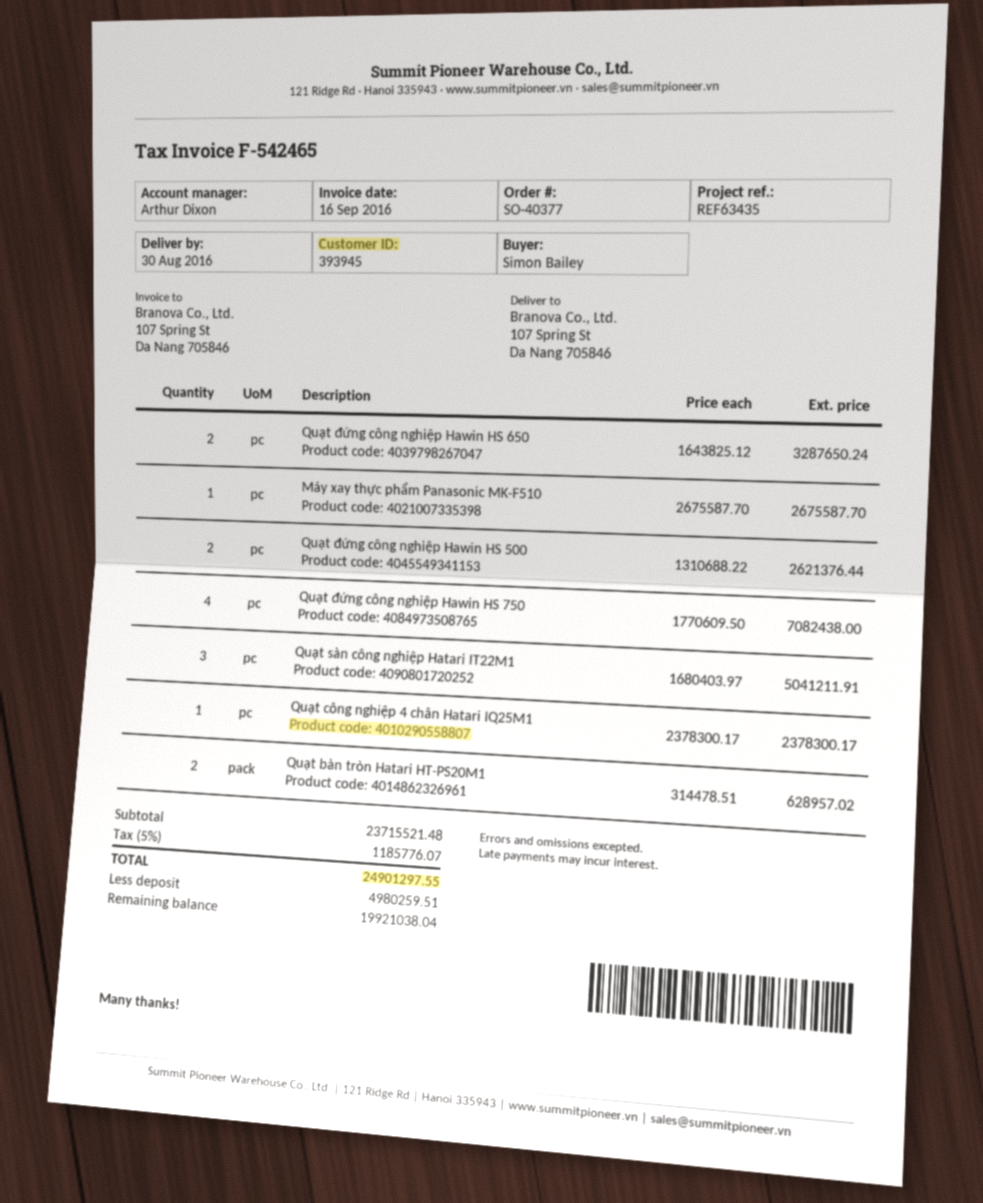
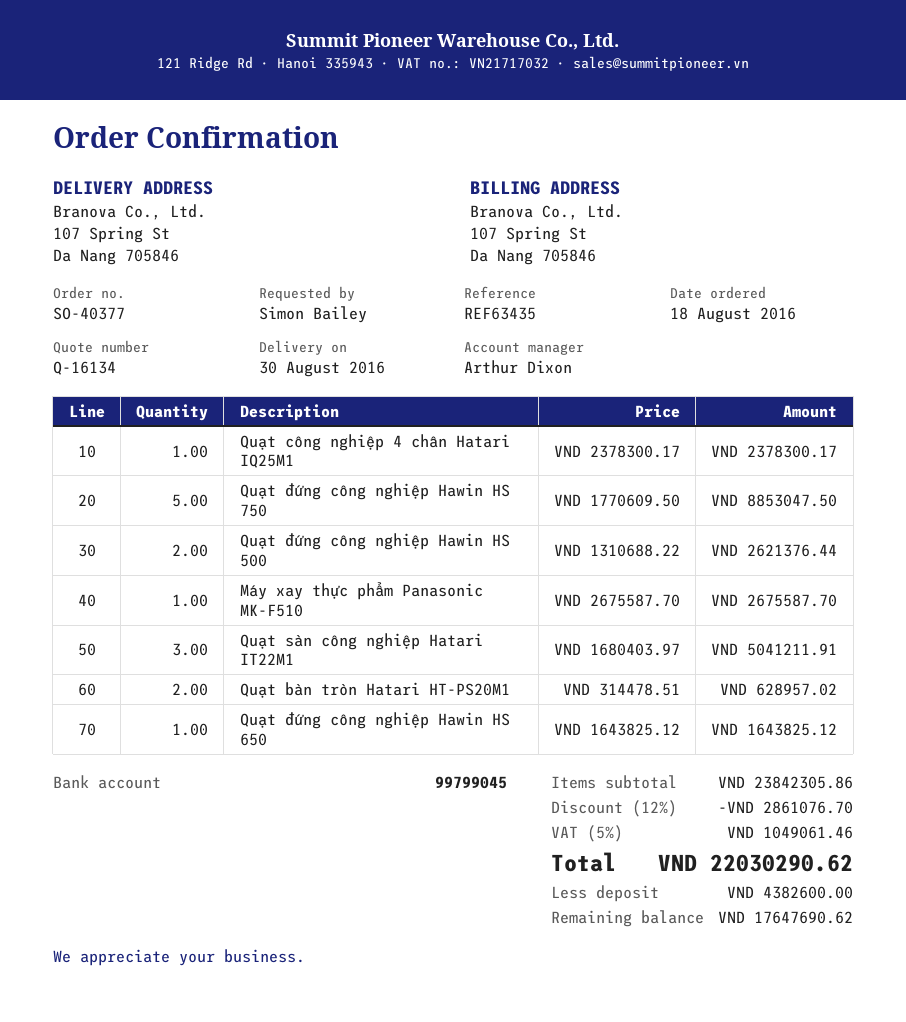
Quạt đứng công nghiệp Hawin HS 650: 2 x 1643825.12 = 3287650.24 -> 1 x 1643825.12 = 1643825.12
Quạt đứng công nghiệp Hawin HS 750: 4 x 1770609.50 = 7082438.00 -> 5 x 1770609.50 = 8853047.50
subtotal: 23715521.48 -> 23842305.86
discount: none -> 12% = 2861076.70
tax: 5% = 1185776.07 -> 5% = 1049061.46
total: 24901297.55 -> 22030290.62
deposit: 4980259.51 -> 4382600.00
balance: 19921038.04 -> 17647690.62

